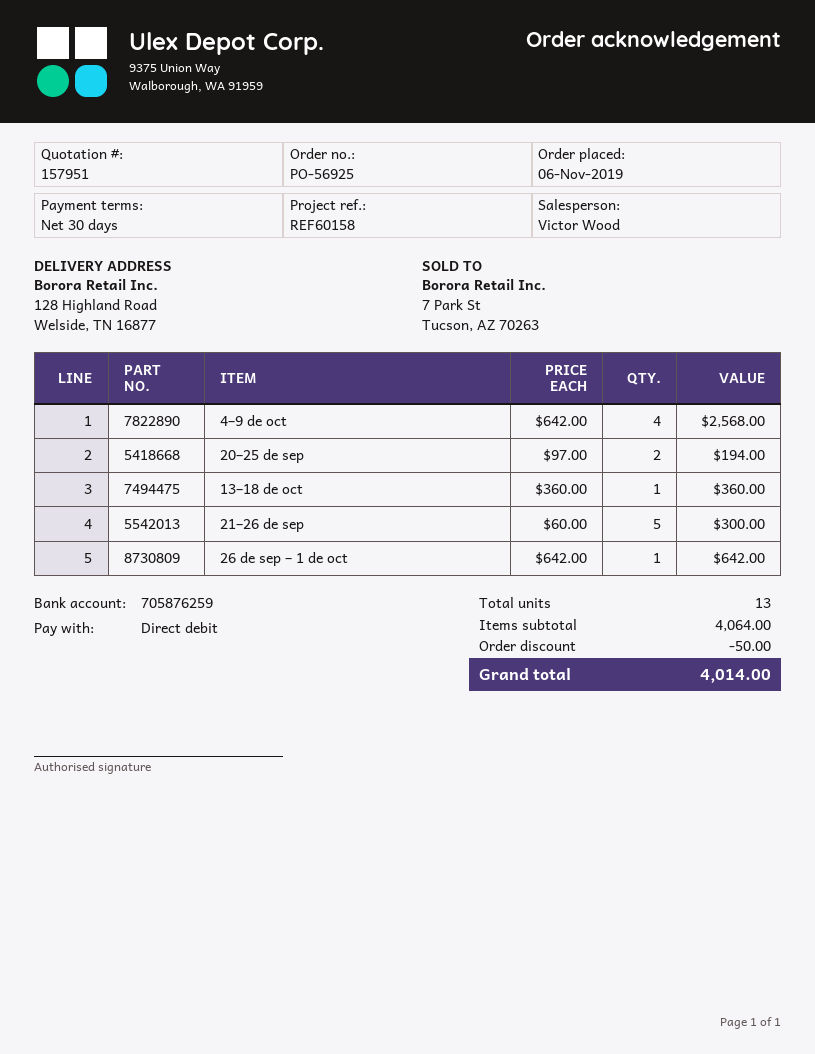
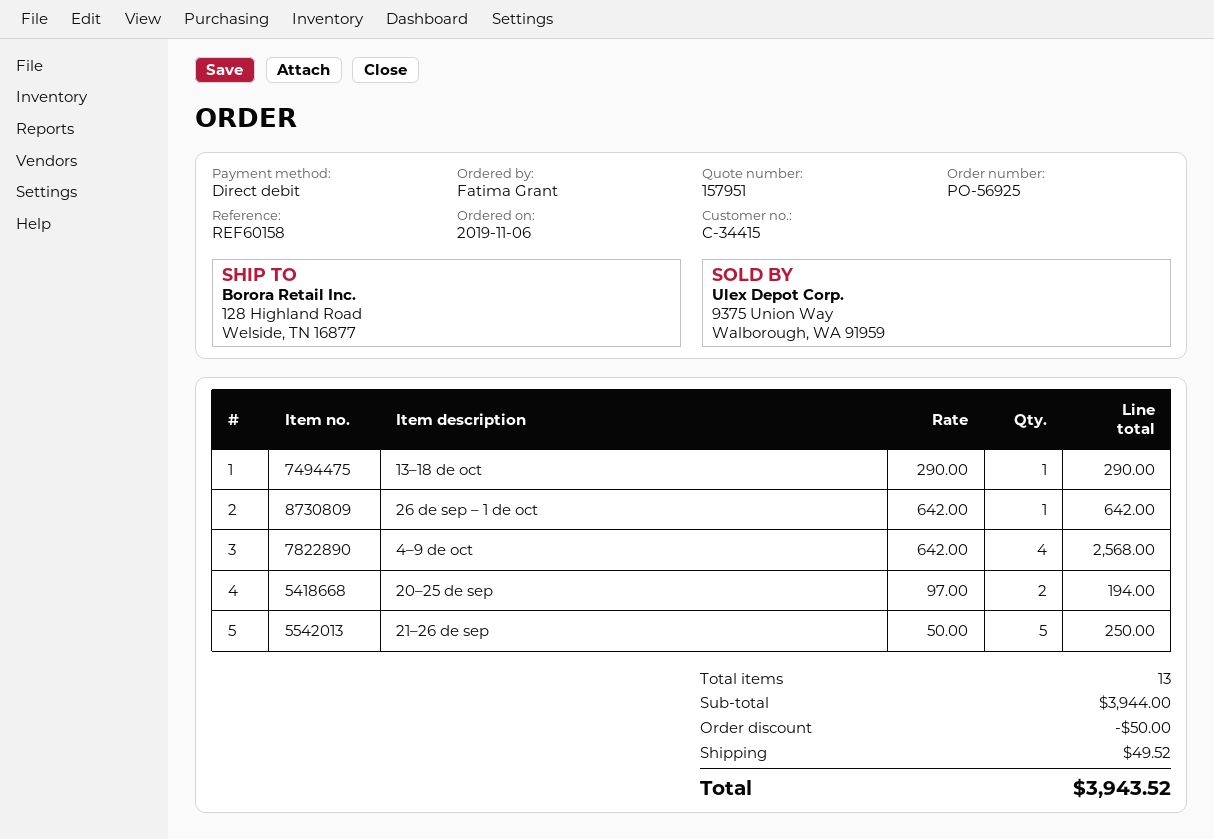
13–18 de oct: 1 x 360.00 = 360.00 -> 1 x 290.00 = 290.00
21–26 de sep: 5 x 60.00 = 300.00 -> 5 x 50.00 = 250.00
subtotal: 4064.00 -> 3944.00
shipping: none -> 49.52
total: 4014.00 -> 3943.52

